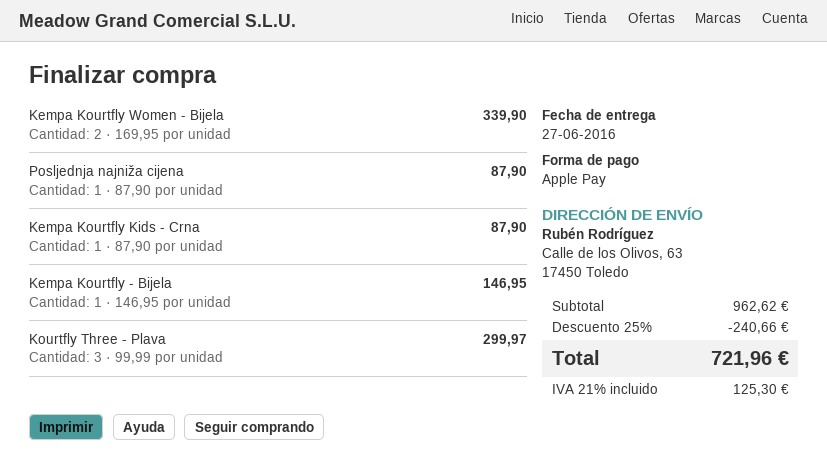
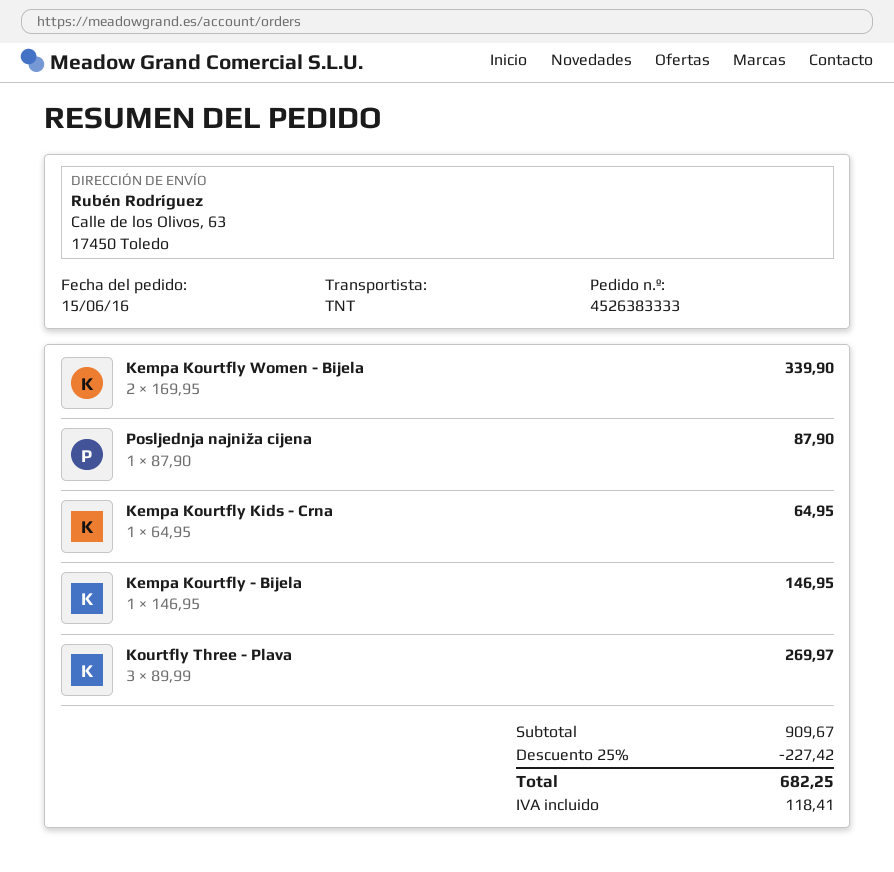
Kempa Kourtfly Kids - Crna: 1 x 87.90 = 87.90 -> 1 x 64.95 = 64.95
Kourtfly Three - Plava: 3 x 99.99 = 299.97 -> 3 x 89.99 = 269.97
subtotal: 962.62 -> 909.67
discount: 25% = 240.66 -> 25% = 227.42
tax: 125.30 -> 118.41
total: 721.96 -> 682.25

